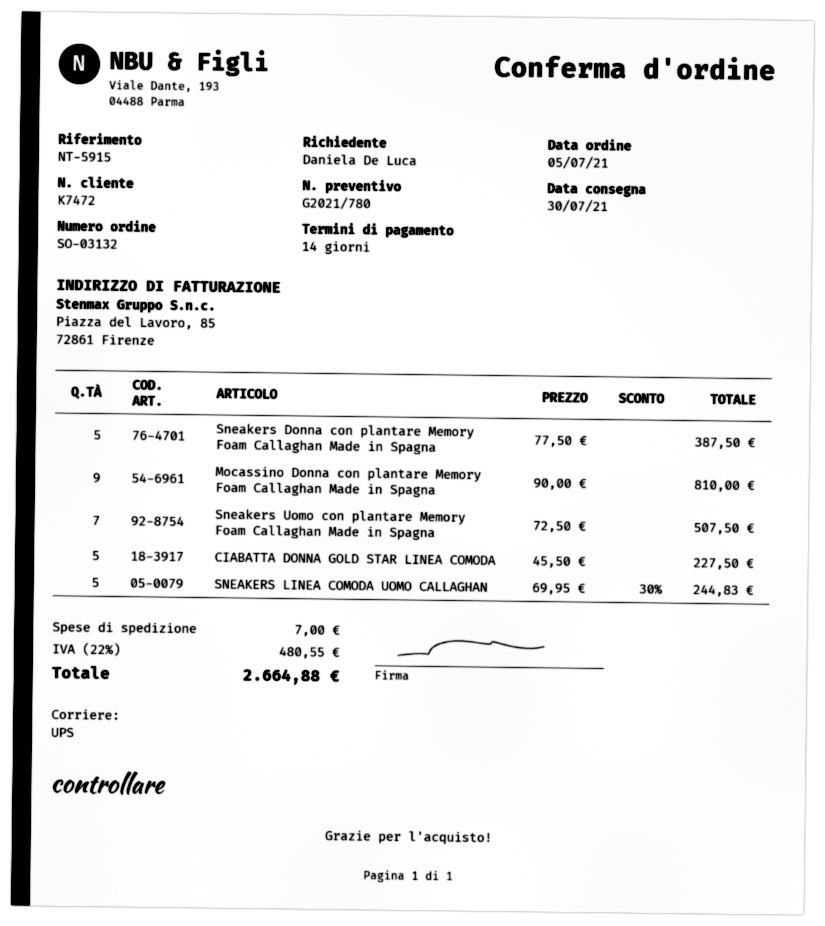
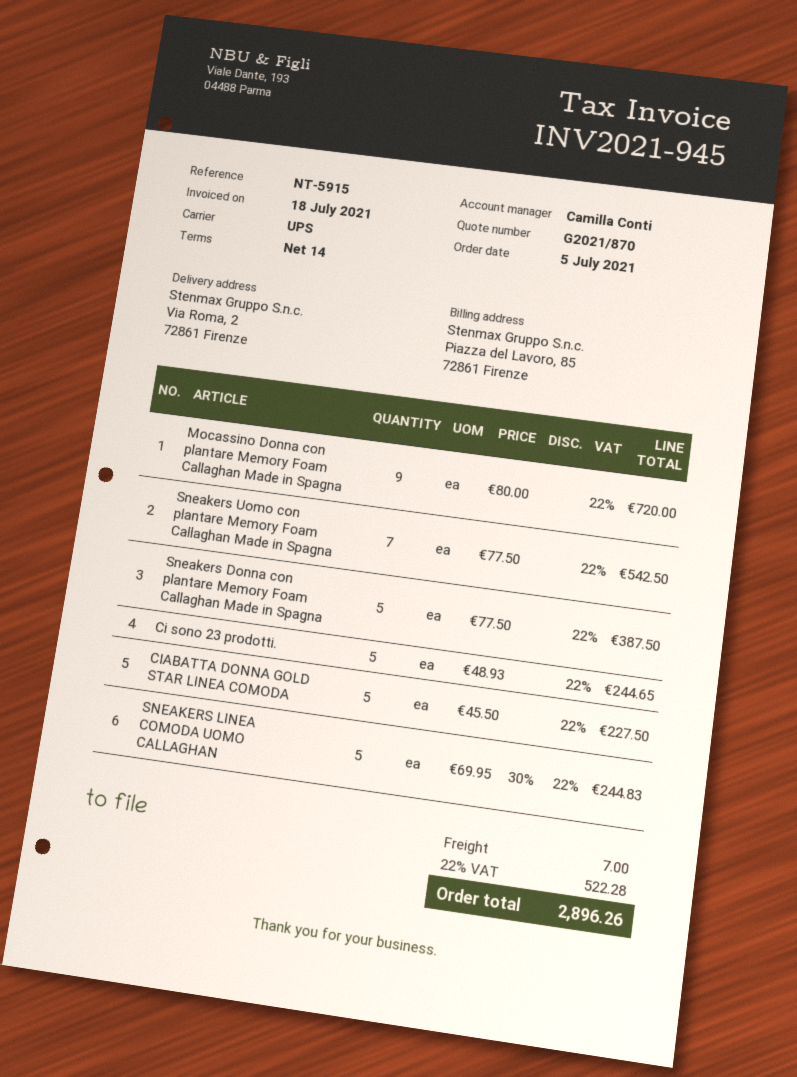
quote number: G2021/780 -> G2021/870
Mocassino Donna con plantare Memory Foam Callaghan Made in Spagna: 9 x 90.00 = 810.00 -> 9 x 80.00 = 720.00
Sneakers Uomo con plantare Memory Foam Callaghan Made in Spagna: 7 x 72.50 = 507.50 -> 7 x 77.50 = 542.50
Ci sono 23 prodotti.: none -> 5 x 48.93 = 244.65
tax: 22% = 480.55 -> 22% = 522.28
total: 2664.88 -> 2896.26

